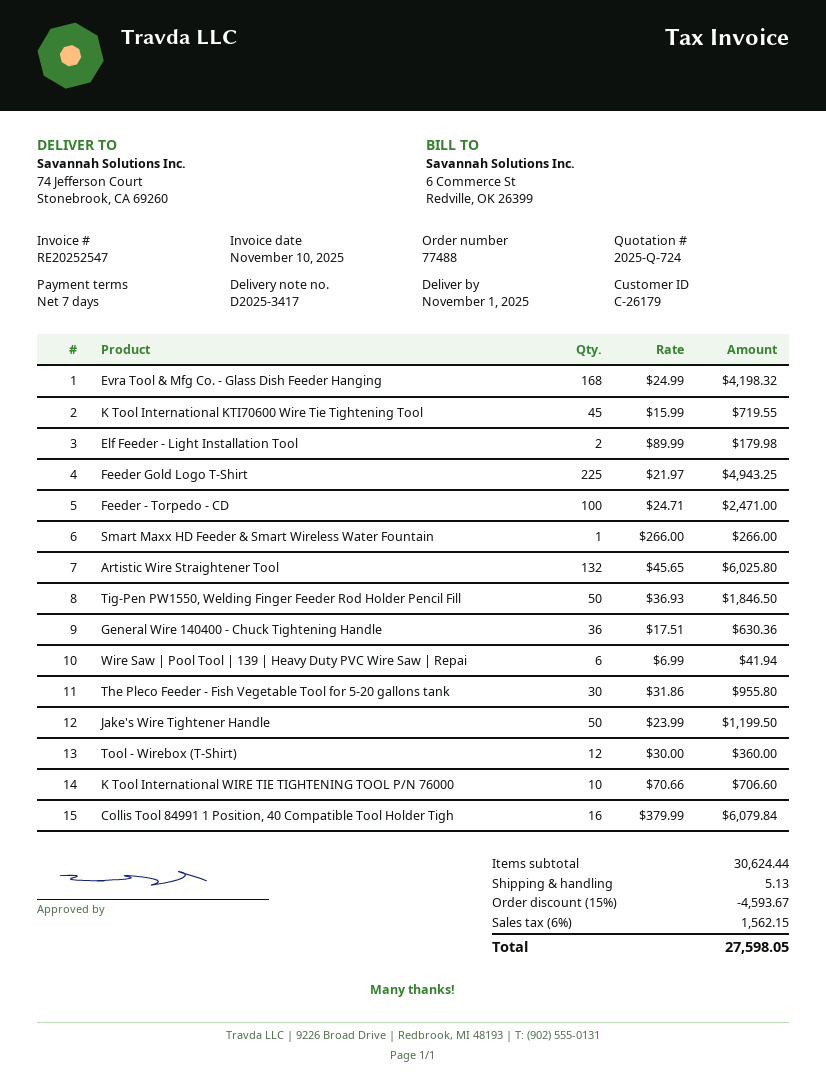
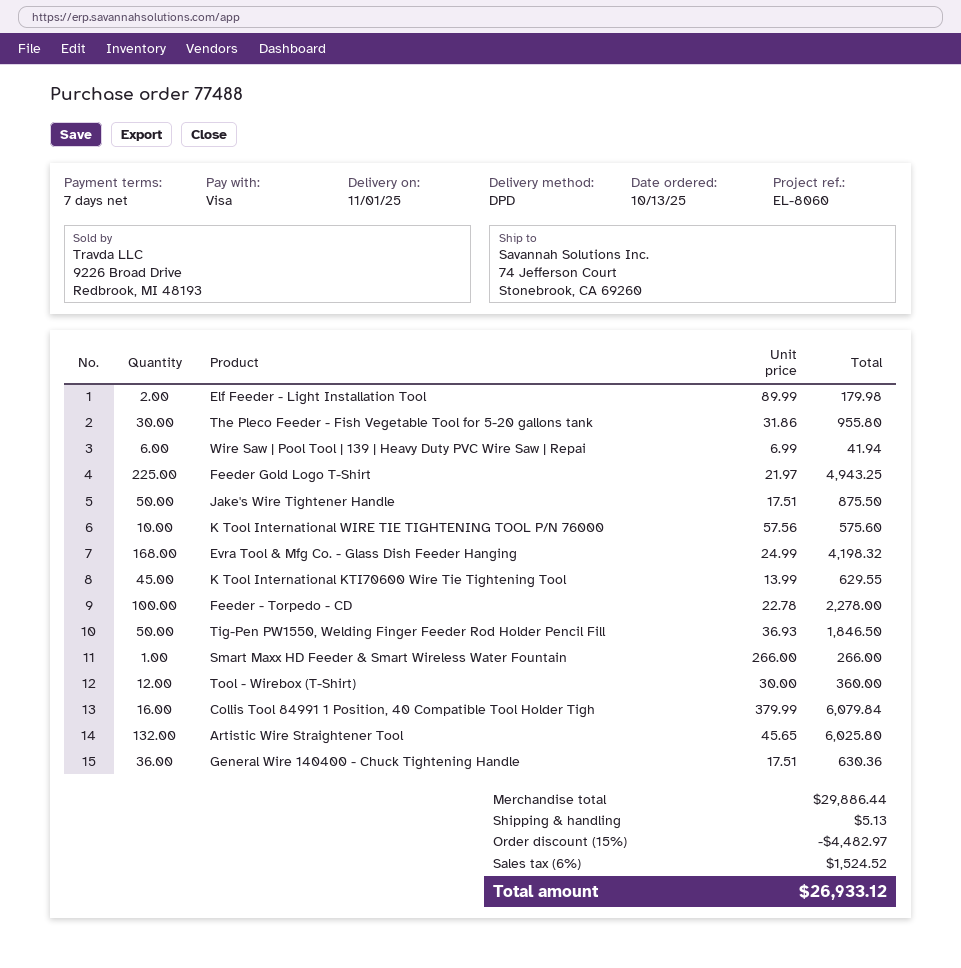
K Tool International KTI70600 Wire Tie Tightening Tool: 45 x 15.99 = 719.55 -> 45 x 13.99 = 629.55
Feeder - Torpedo - CD: 100 x 24.71 = 2471.00 -> 100 x 22.78 = 2278.00
Jake's Wire Tightener Handle: 50 x 23.99 = 1199.50 -> 50 x 17.51 = 875.50
K Tool International WIRE TIE TIGHTENING TOOL P/N 76000: 10 x 70.66 = 706.60 -> 10 x 57.56 = 575.60
subtotal: 30624.44 -> 29886.44
discount: 15% = 4593.67 -> 15% = 4482.97
tax: 6% = 1562.15 -> 6% = 1524.52
total: 27598.05 -> 26933.12

